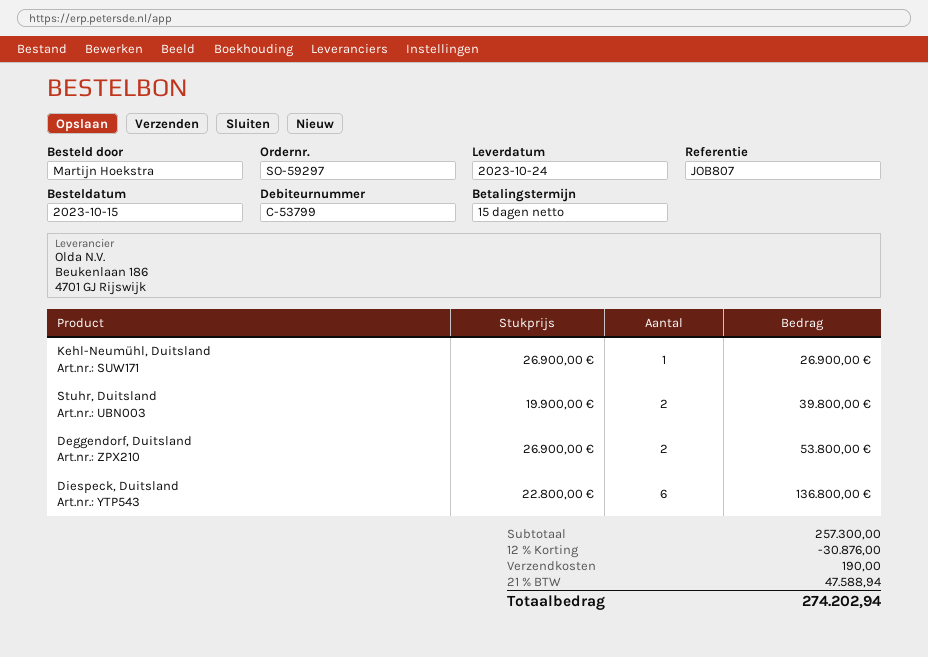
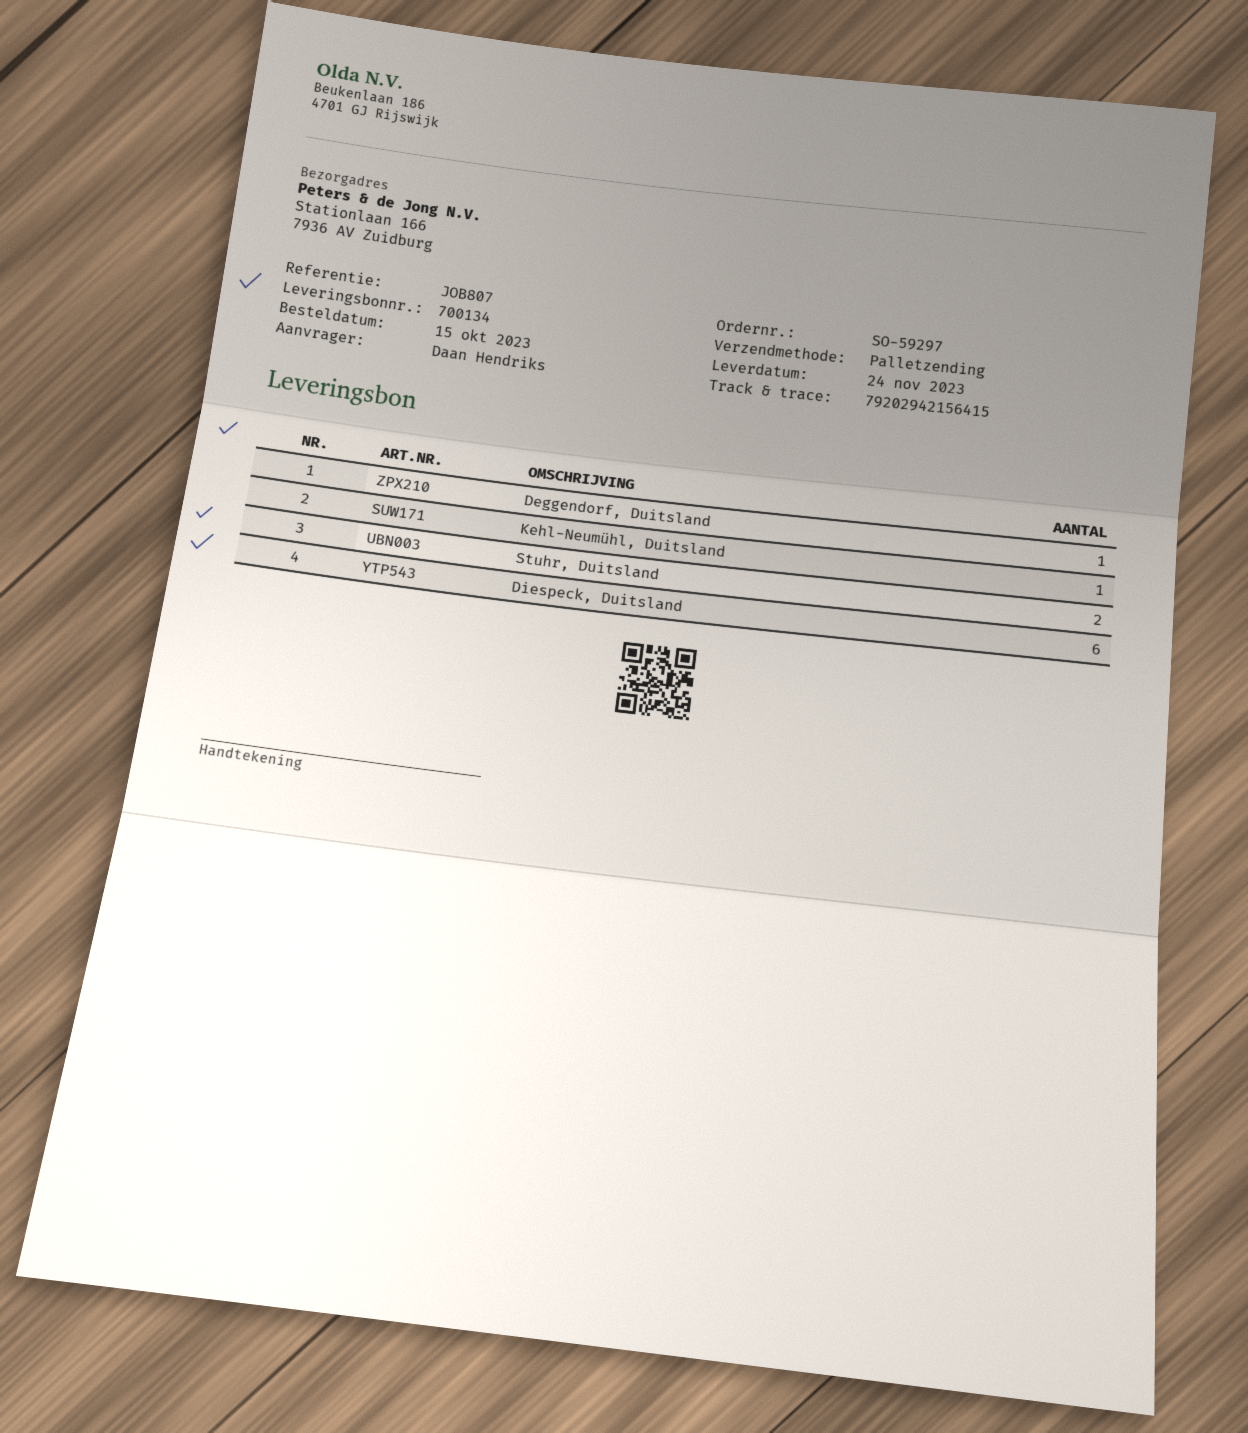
delivery date: 2023-10-24 -> 2023-11-24
ordered by: Martijn Hoekstra -> Daan Hendriks
Deggendorf, Duitsland: 2 -> 1

